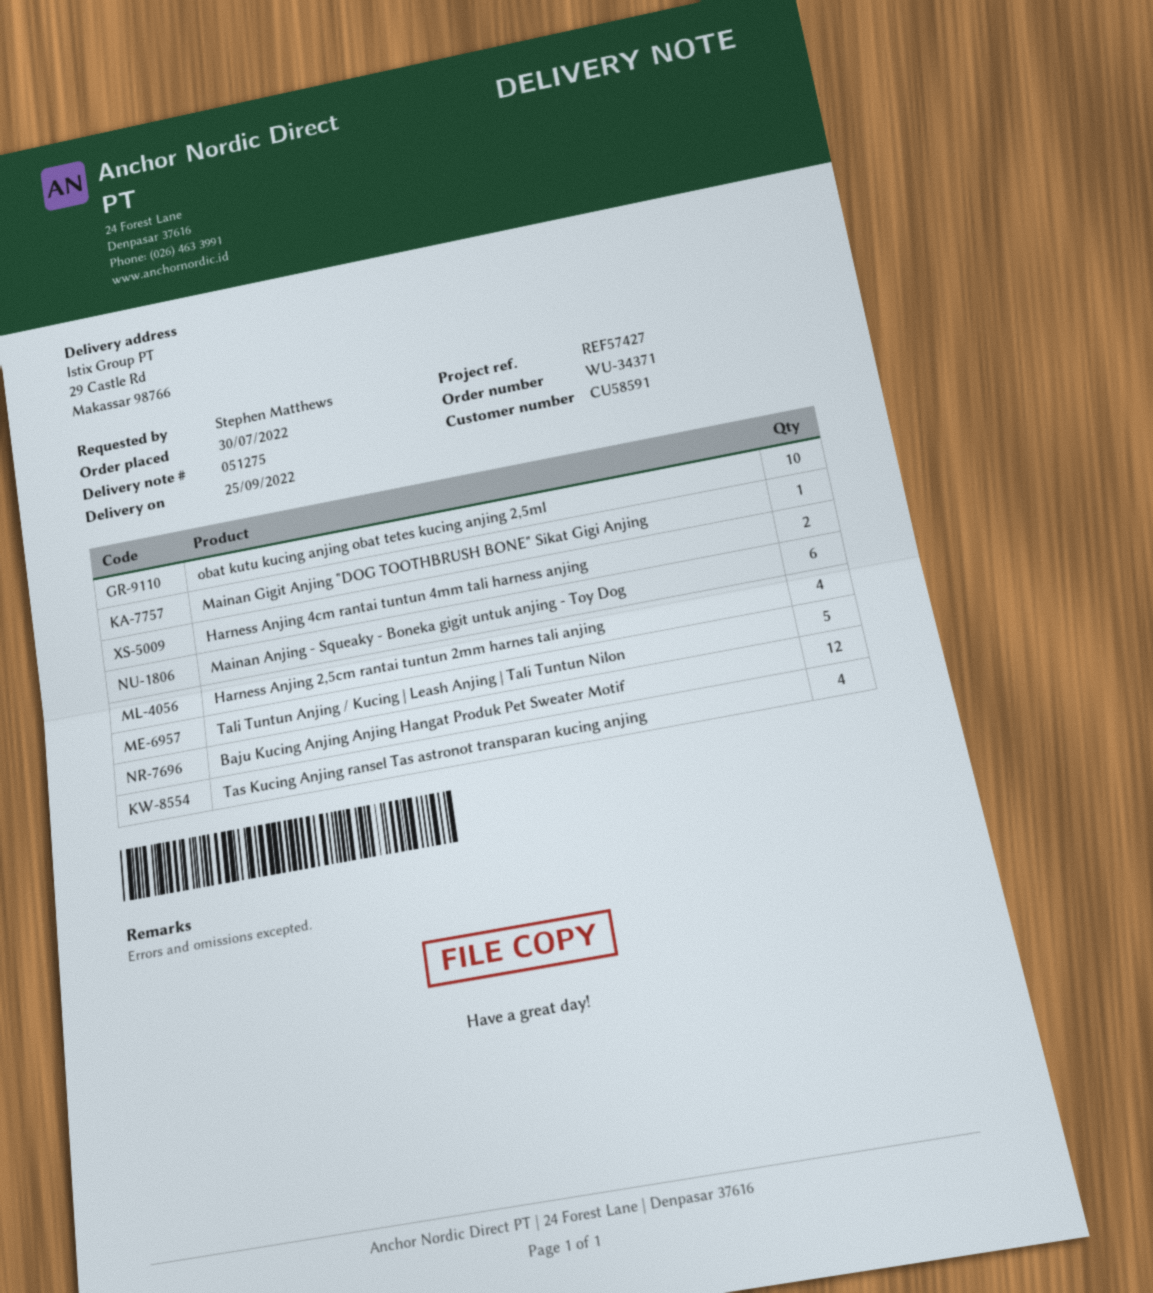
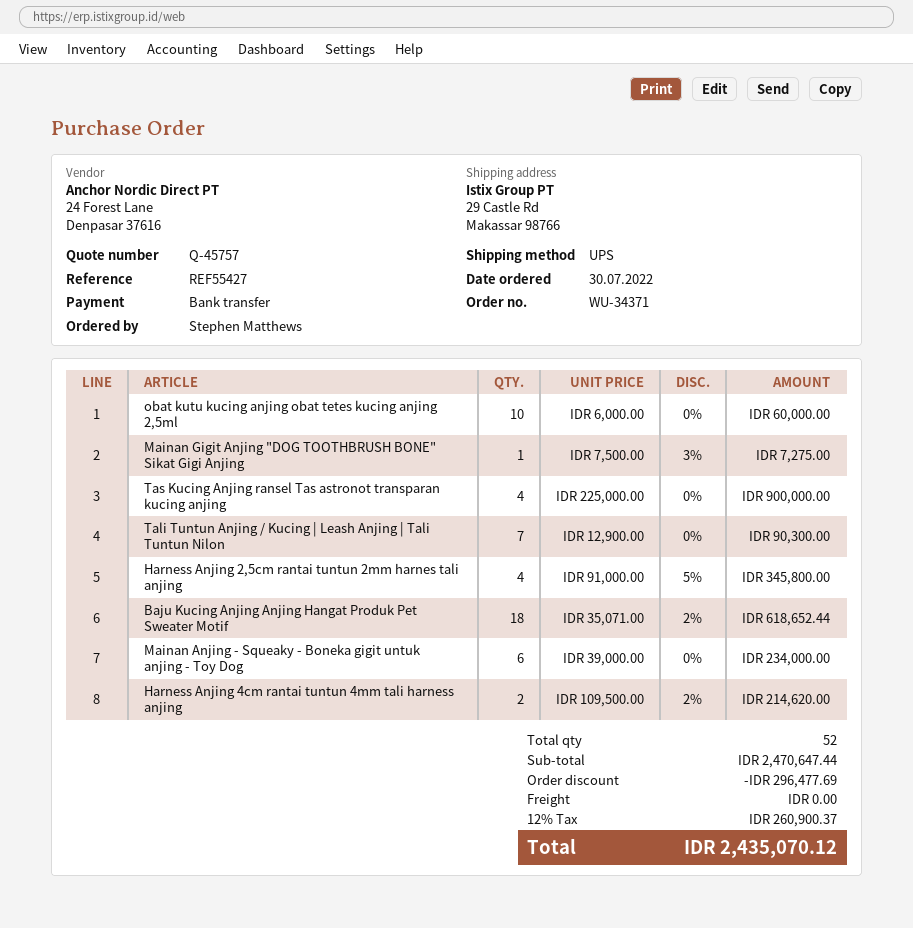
reference: REF57427 -> REF55427
Tali Tuntun Anjing / Kucing | Leash Anjing | Tali Tuntun Nilon: 5 -> 7
Baju Kucing Anjing Anjing Hangat Produk Pet Sweater Motif: 12 -> 18

